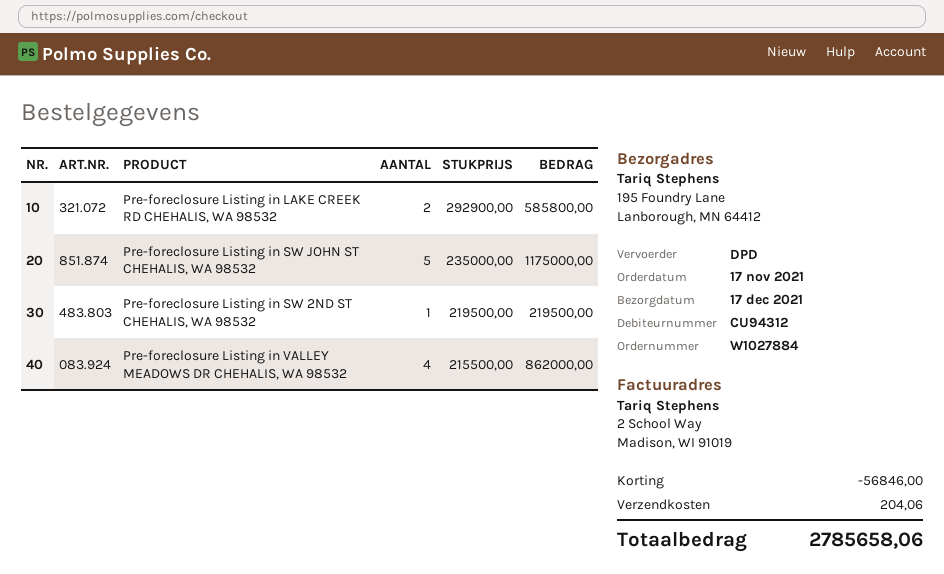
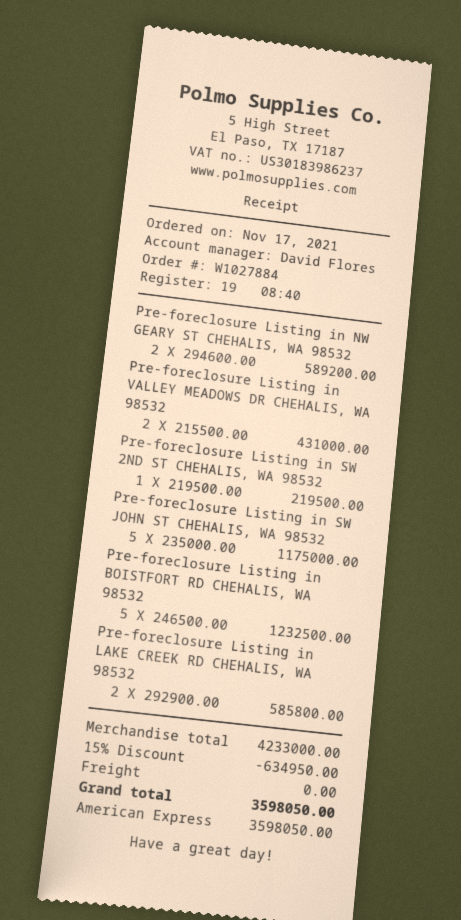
Pre-foreclosure Listing in VALLEY MEADOWS DR CHEHALIS, WA 98532: 4 x 215500.00 = 862000.00 -> 2 x 215500.00 = 431000.00
Pre-foreclosure Listing in NW GEARY ST CHEHALIS, WA 98532: none -> 2 x 294600.00 = 589200.00
Pre-foreclosure Listing in BOISTFORT RD CHEHALIS, WA 98532: none -> 5 x 246500.00 = 1232500.00
discount: 56846.00 -> 634950.00
shipping: 204.06 -> 0.00
total: 2785658.06 -> 3598050.00

